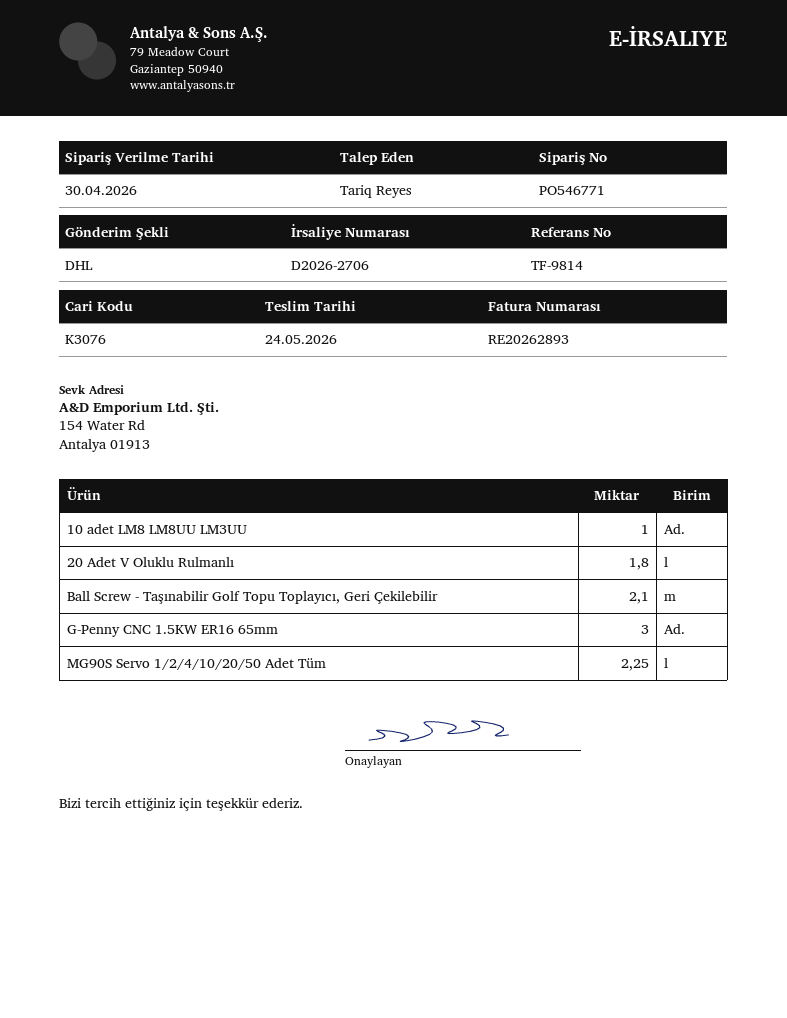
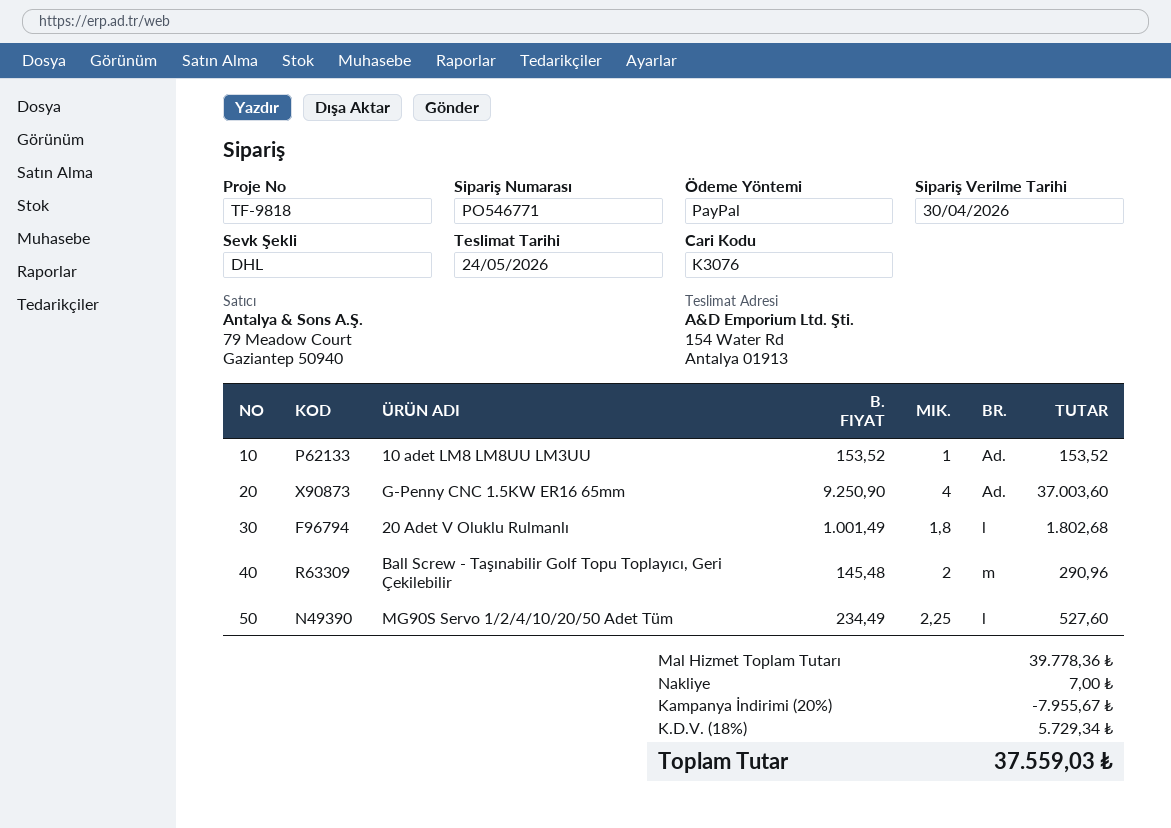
reference: TF-9814 -> TF-9818
Ball Screw - Taşınabilir Golf Topu Toplayıcı, Geri Çekilebilir: 2.1 -> 2
G-Penny CNC 1.5KW ER16 65mm: 3 -> 4

